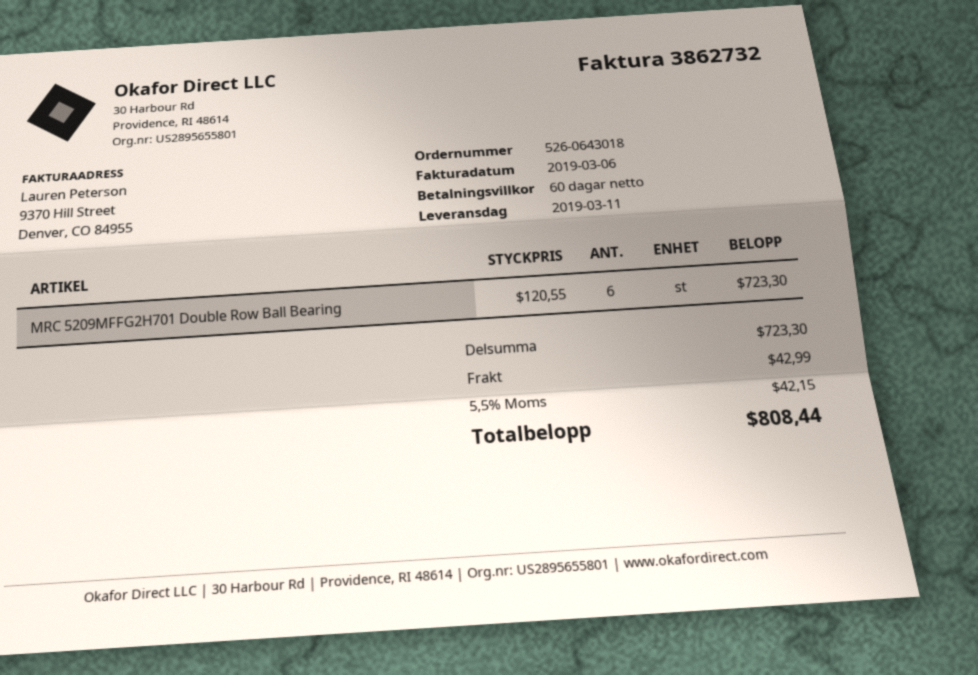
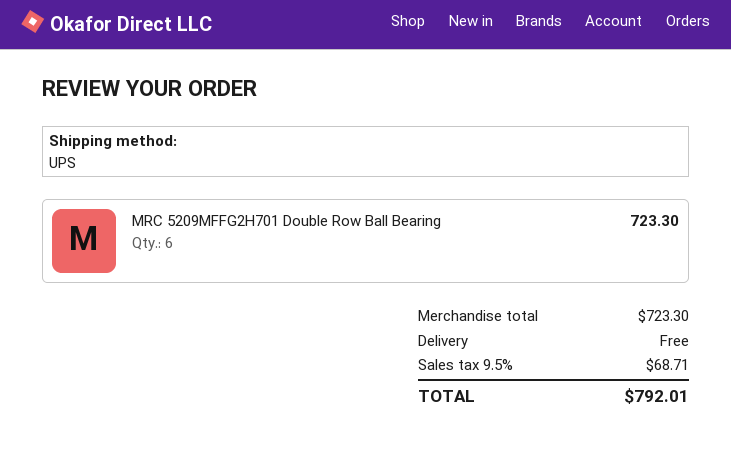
shipping: 42.99 -> 0.00
tax: 5.5% = 42.15 -> 9.5% = 68.71
total: 808.44 -> 792.01

